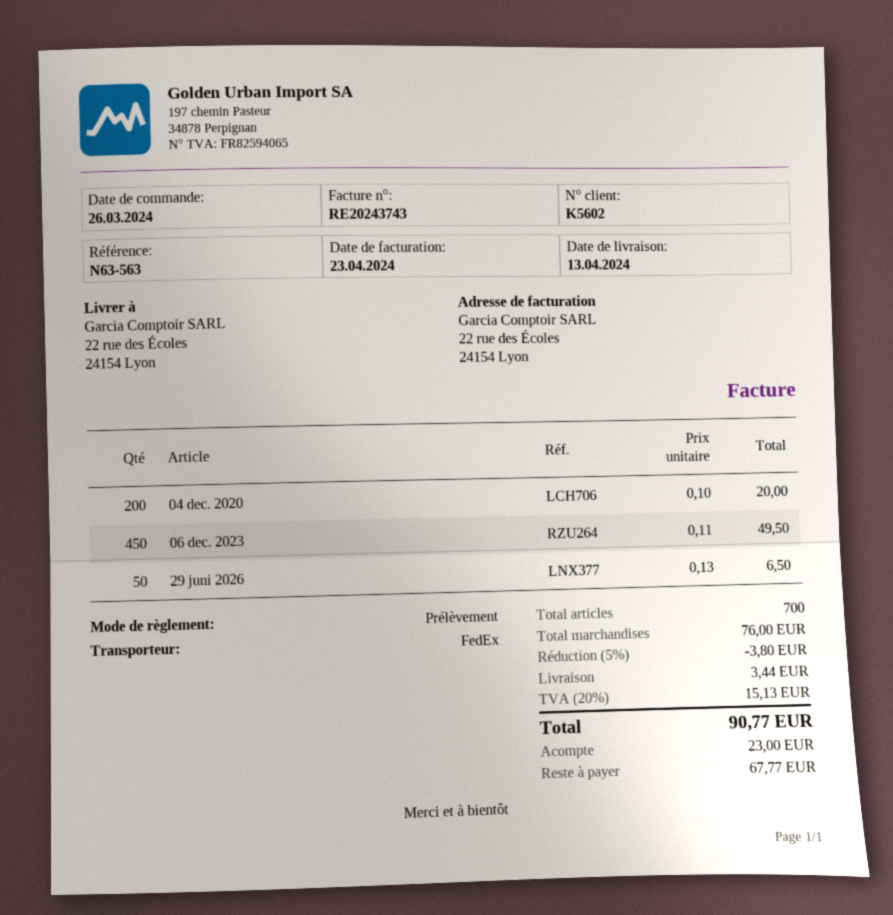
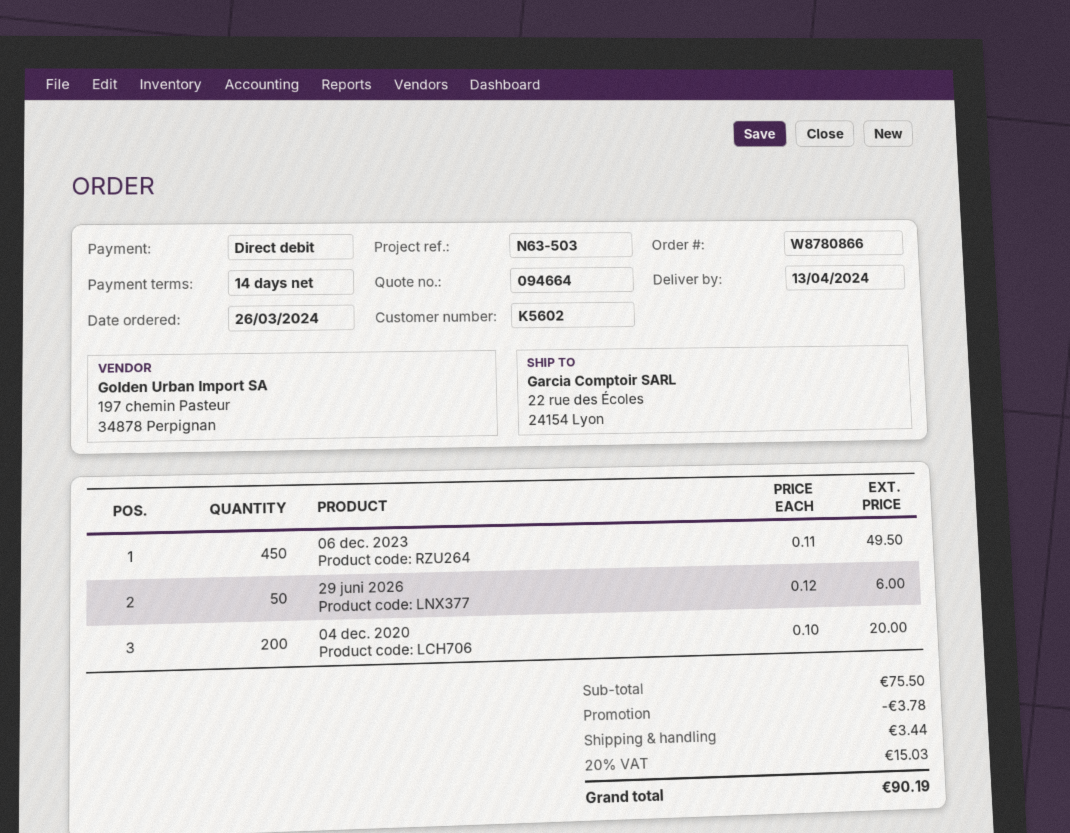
reference: N63-563 -> N63-503
29 juni 2026: 50 x 0.13 = 6.50 -> 50 x 0.12 = 6.00
subtotal: 76.00 -> 75.50
discount: 3.80 -> 3.78
tax: 20% = 15.13 -> 20% = 15.03
total: 90.77 -> 90.19

